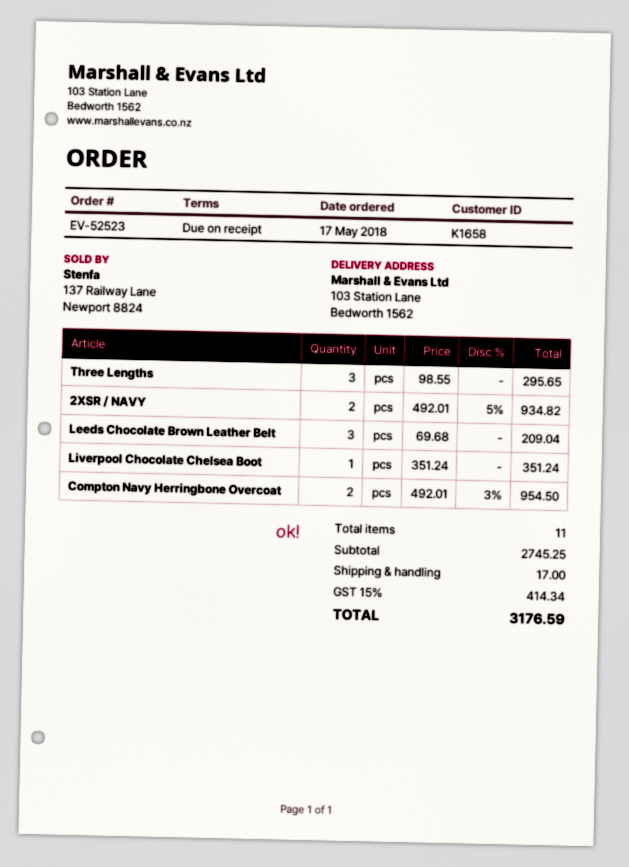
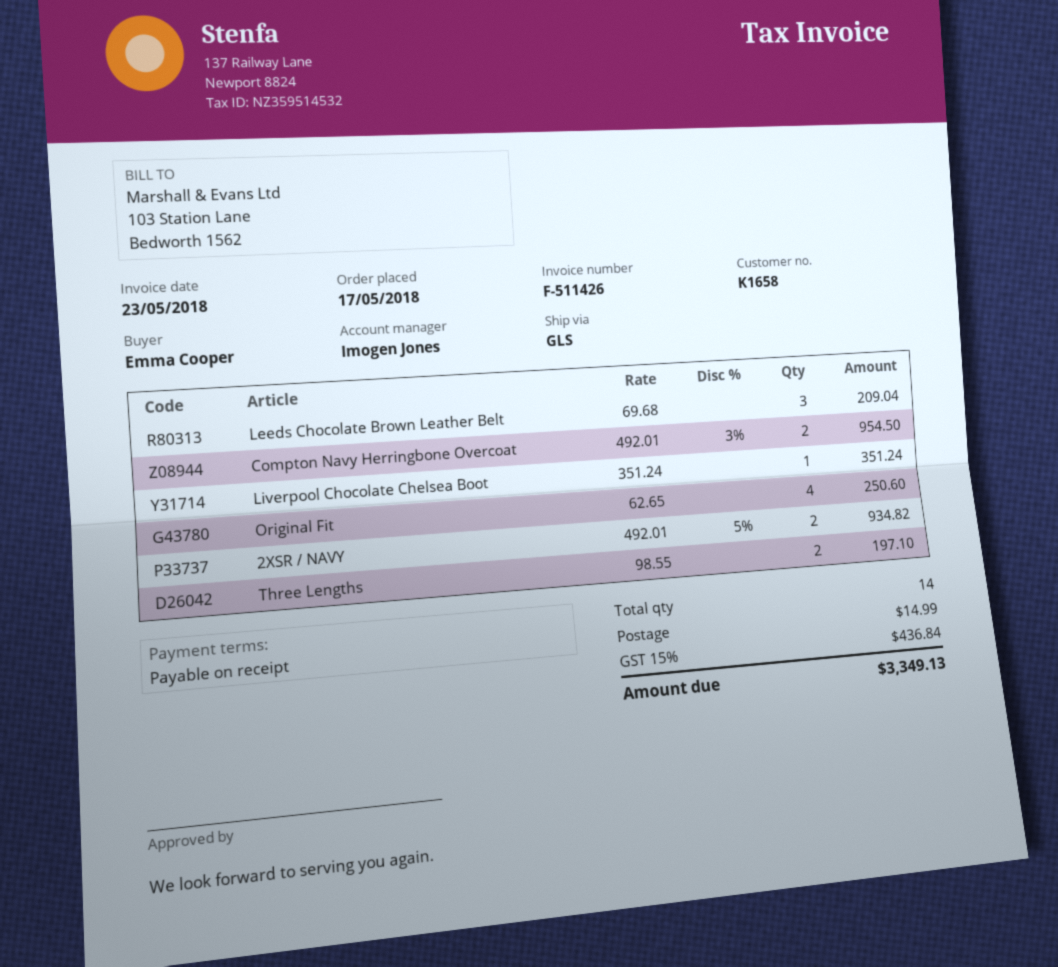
Three Lengths: 3 x 98.55 = 295.65 -> 2 x 98.55 = 197.10
Original Fit: none -> 4 x 62.65 = 250.60
total quantity: 11 -> 14
shipping: 17.00 -> 14.99
tax: 15% = 414.34 -> 15% = 436.84
total: 3176.59 -> 3349.13

